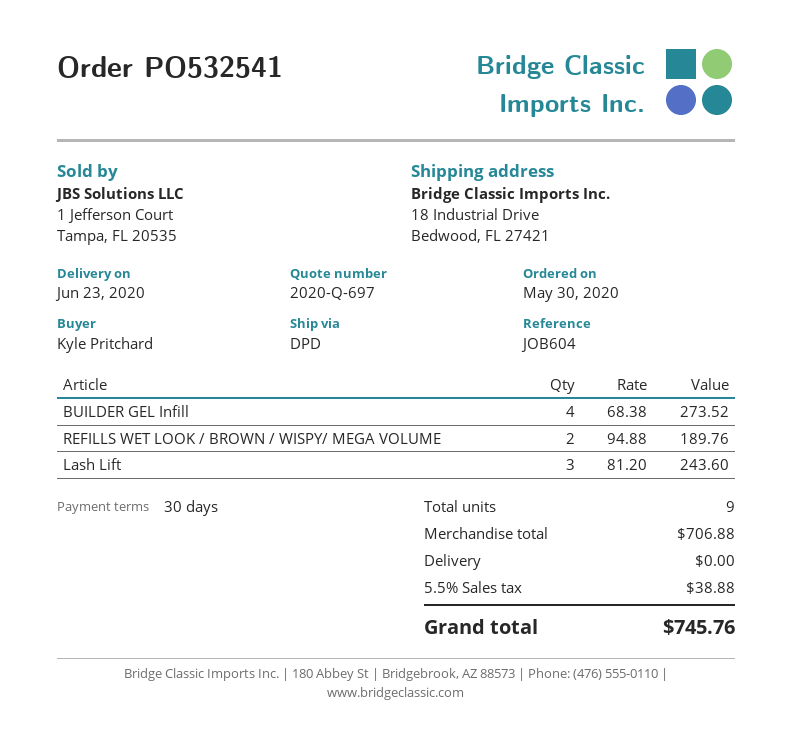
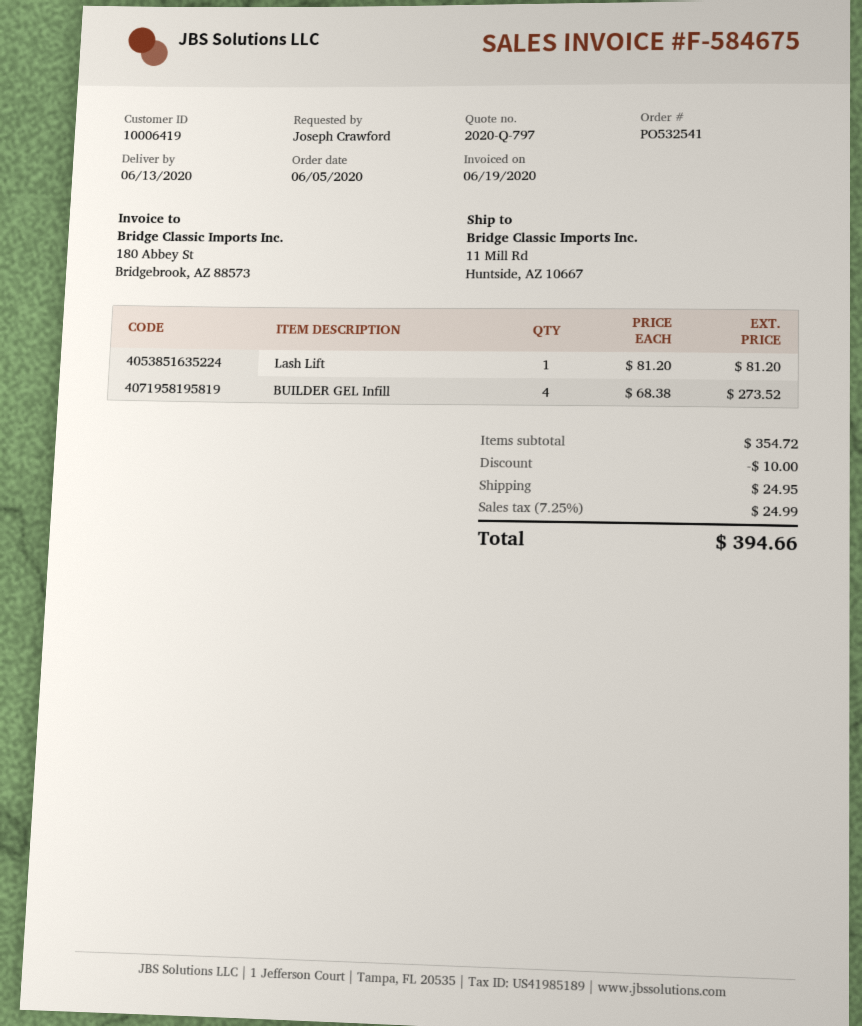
quote number: 2020-Q-697 -> 2020-Q-797
order date: 2020-05-30 -> 2020-06-05
delivery date: 2020-06-23 -> 2020-06-13
ordered by: Kyle Pritchard -> Joseph Crawford
ship to: 18 Industrial Drive, Bedwood, FL 27421 -> 11 Mill Rd, Huntside, AZ 10667
REFILLS WET LOOK / BROWN / WISPY/ MEGA VOLUME: 2 x 94.88 = 189.76 -> none
Lash Lift: 3 x 81.20 = 243.60 -> 1 x 81.20 = 81.20
subtotal: 706.88 -> 354.72
discount: none -> 10.00
shipping: 0.00 -> 24.95
tax: 5.5% = 38.88 -> 7.25% = 24.99
total: 745.76 -> 394.66

